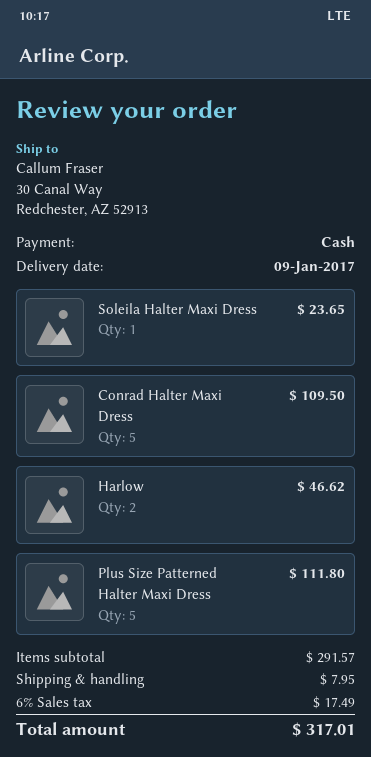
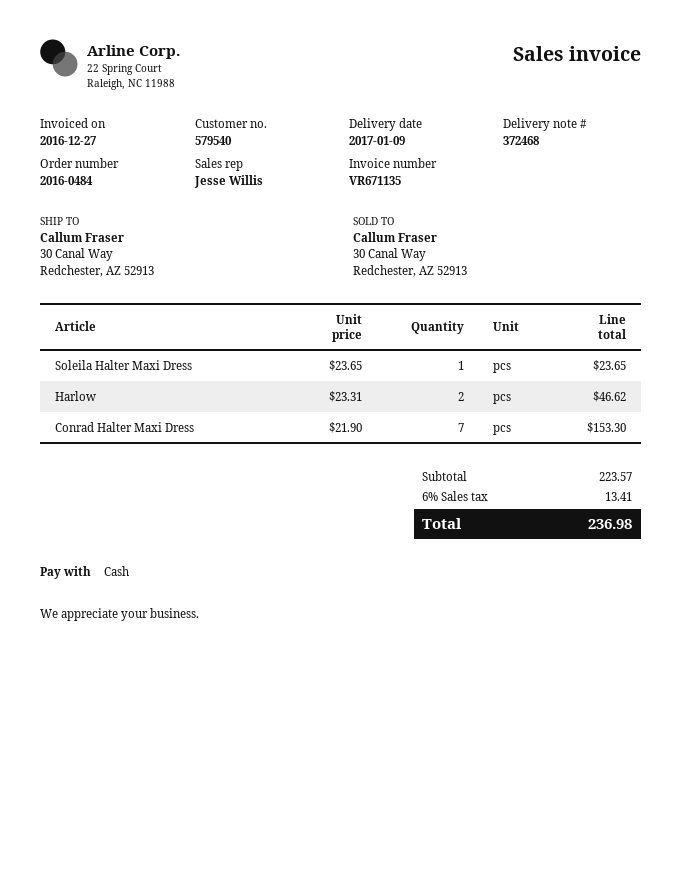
Conrad Halter Maxi Dress: 5 for 109.50 -> 7 for 153.30
Plus Size Patterned Halter Maxi Dress: 5 for 111.80 -> none
subtotal: 291.57 -> 223.57
shipping: 7.95 -> none
tax: 6% = 17.49 -> 6% = 13.41
total: 317.01 -> 236.98

